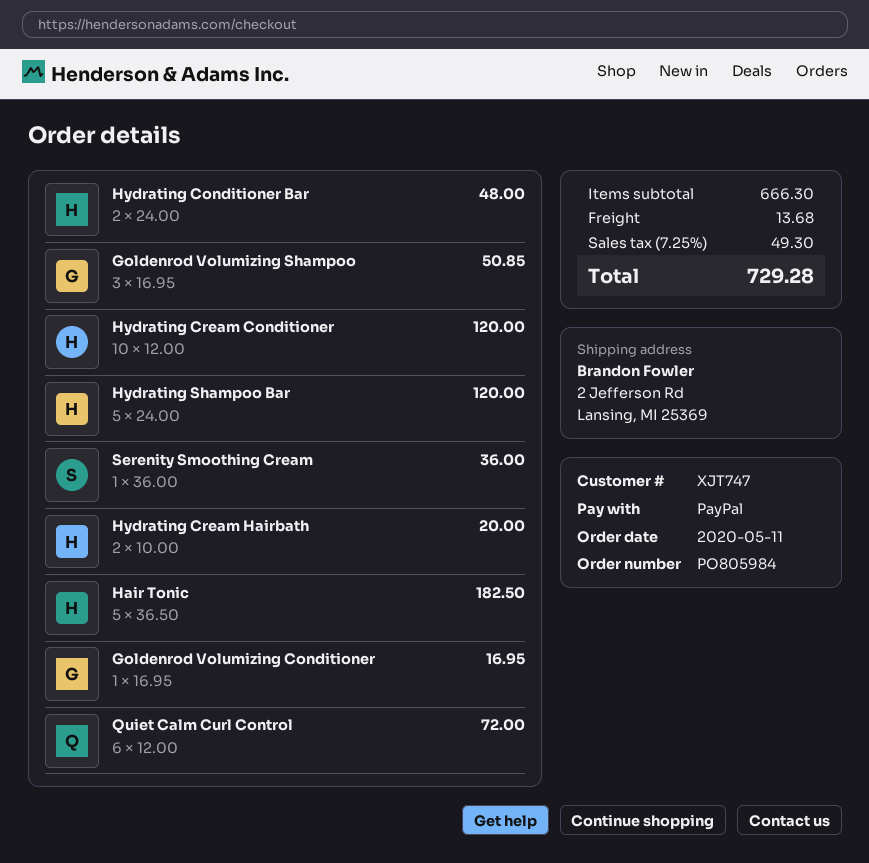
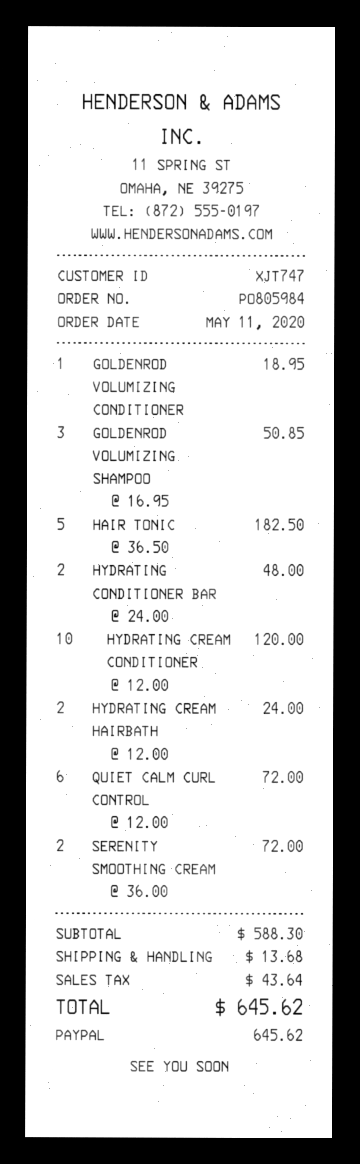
Hydrating Shampoo Bar: 5 x 24.00 = 120.00 -> none
Serenity Smoothing Cream: 1 x 36.00 = 36.00 -> 2 x 36.00 = 72.00
Hydrating Cream Hairbath: 2 x 10.00 = 20.00 -> 2 x 12.00 = 24.00
Goldenrod Volumizing Conditioner: 1 x 16.95 = 16.95 -> 1 x 18.95 = 18.95
subtotal: 666.30 -> 588.30
tax: 49.30 -> 43.64
total: 729.28 -> 645.62

